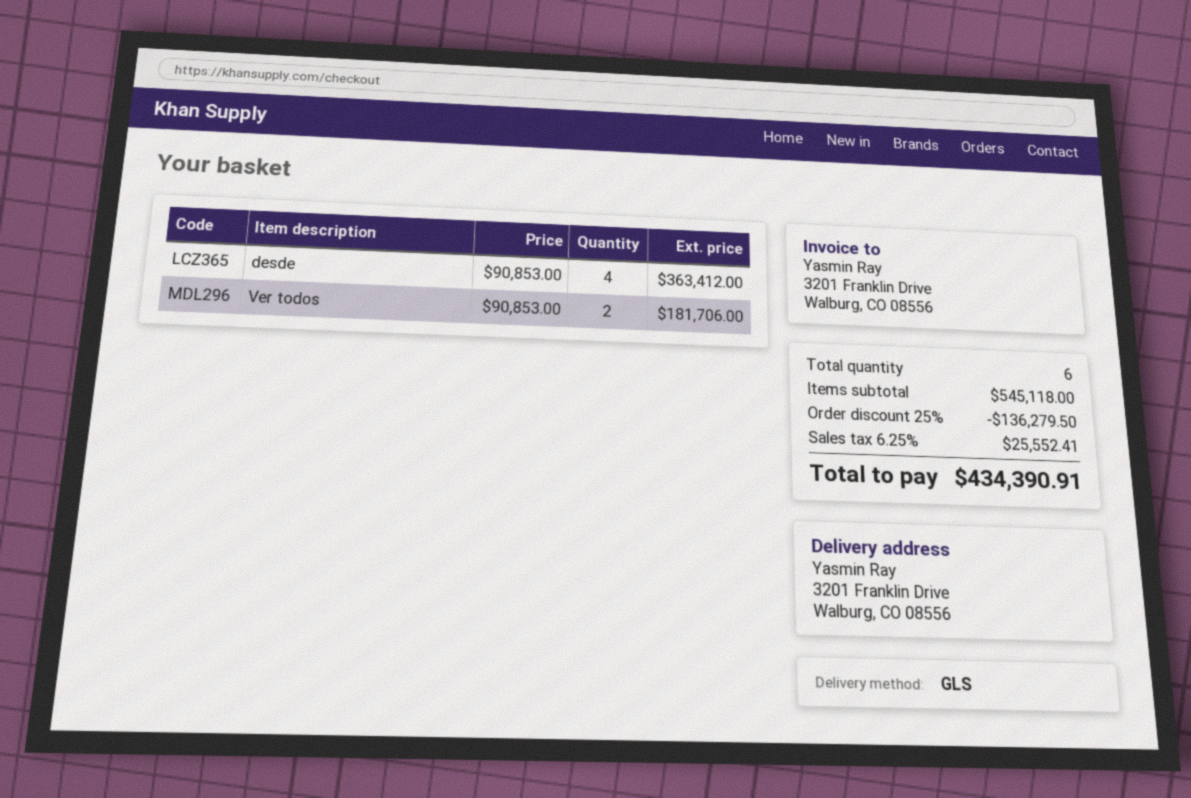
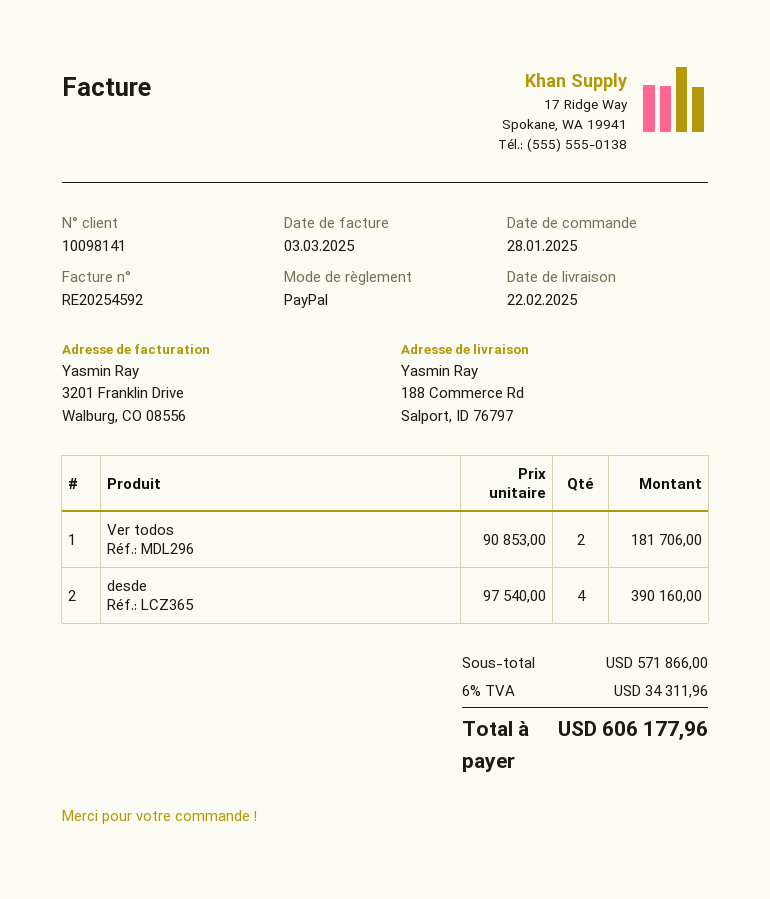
ship to: 3201 Franklin Drive, Walburg, CO 08556 -> 188 Commerce Rd, Salport, ID 76797
desde: 4 x 90853.00 = 363412.00 -> 4 x 97540.00 = 390160.00
subtotal: 545118.00 -> 571866.00
discount: 25% = 136279.50 -> none
tax: 6.25% = 25552.41 -> 6% = 34311.96
total: 434390.91 -> 606177.96

